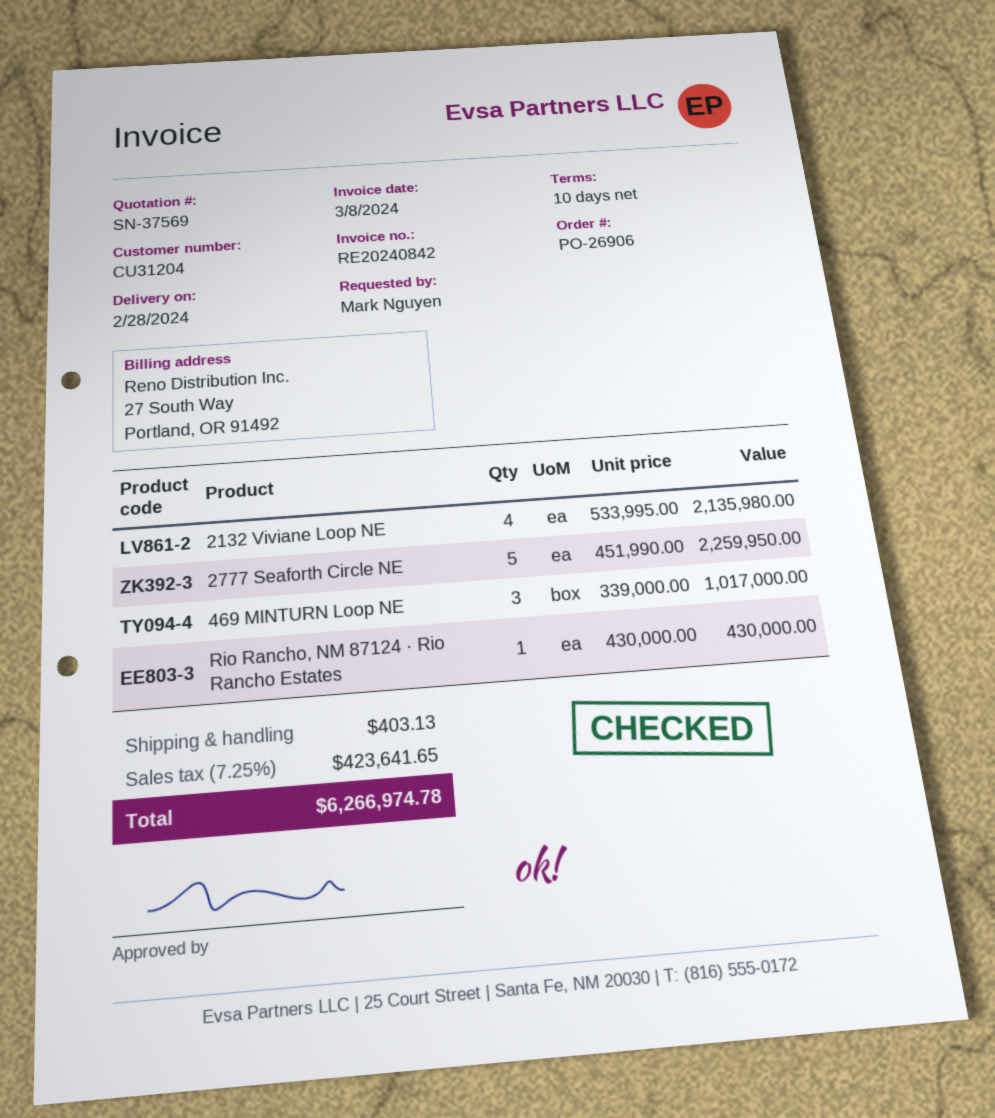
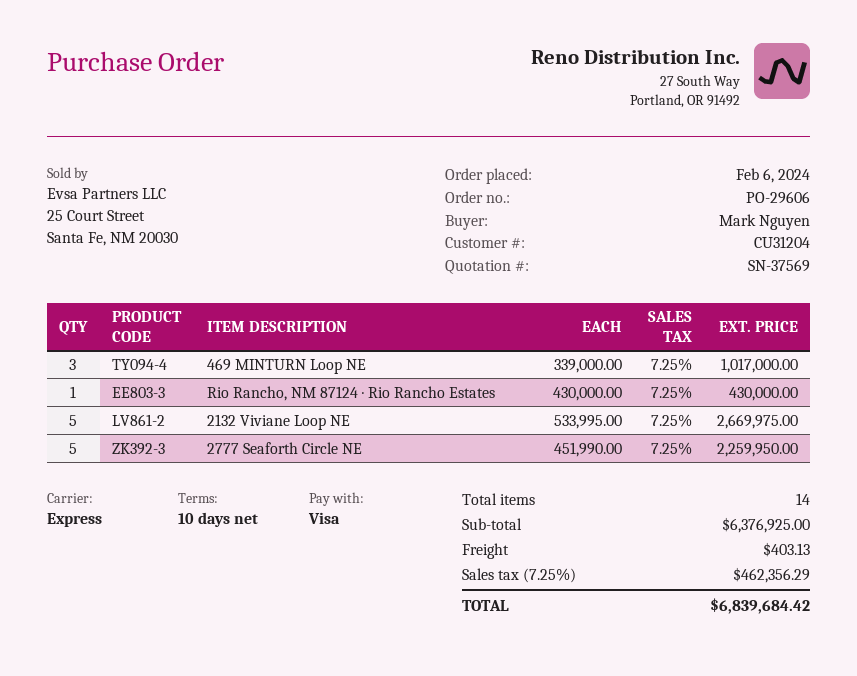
order number: PO-26906 -> PO-29606
2132 Viviane Loop NE: 4 x 533995.00 = 2135980.00 -> 5 x 533995.00 = 2669975.00
tax: 7.25% = 423641.65 -> 7.25% = 462356.29
total: 6266974.78 -> 6839684.42

